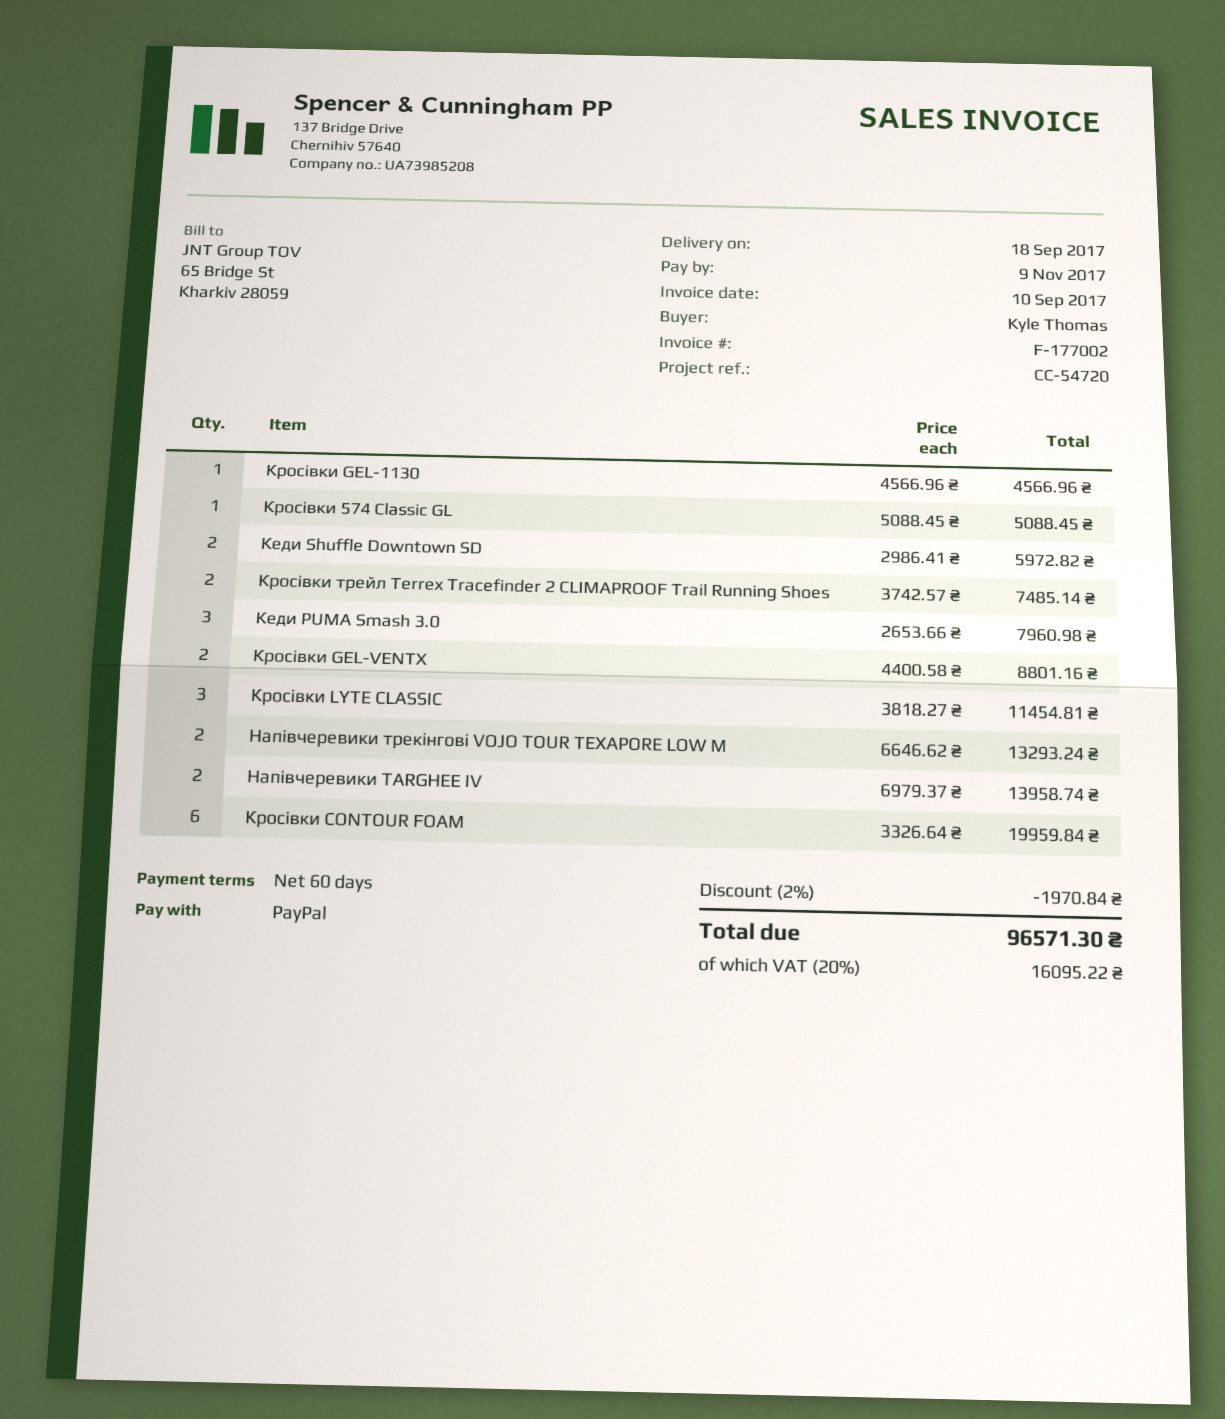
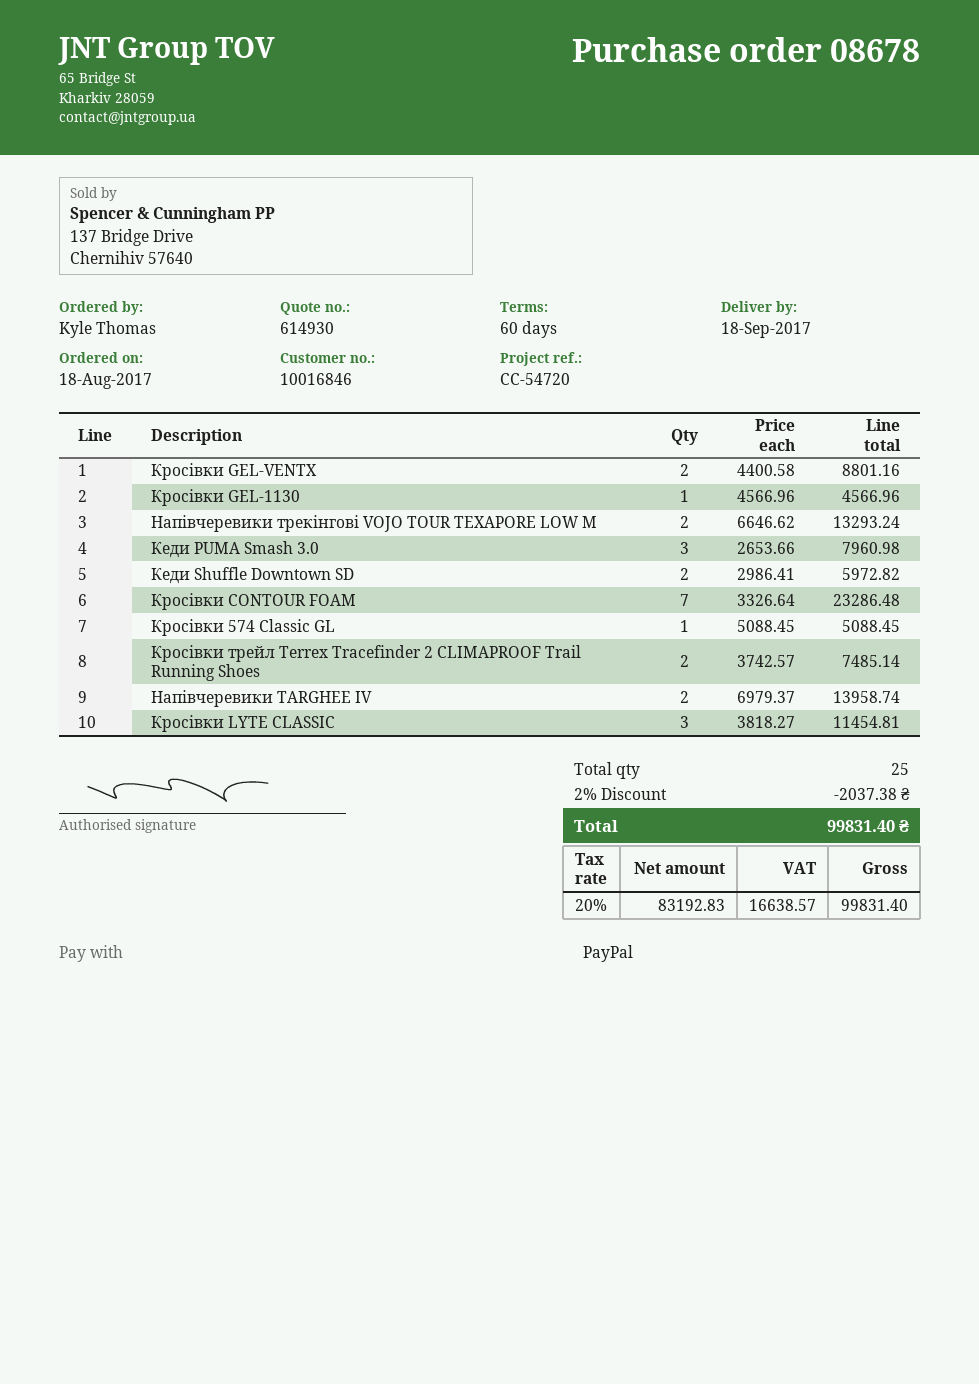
Кросівки CONTOUR FOAM: 6 x 3326.64 = 19959.84 -> 7 x 3326.64 = 23286.48
discount: 2% = 1970.84 -> 2% = 2037.38
tax: 20% = 16095.22 -> 20% = 16638.57
total: 96571.30 -> 99831.40

